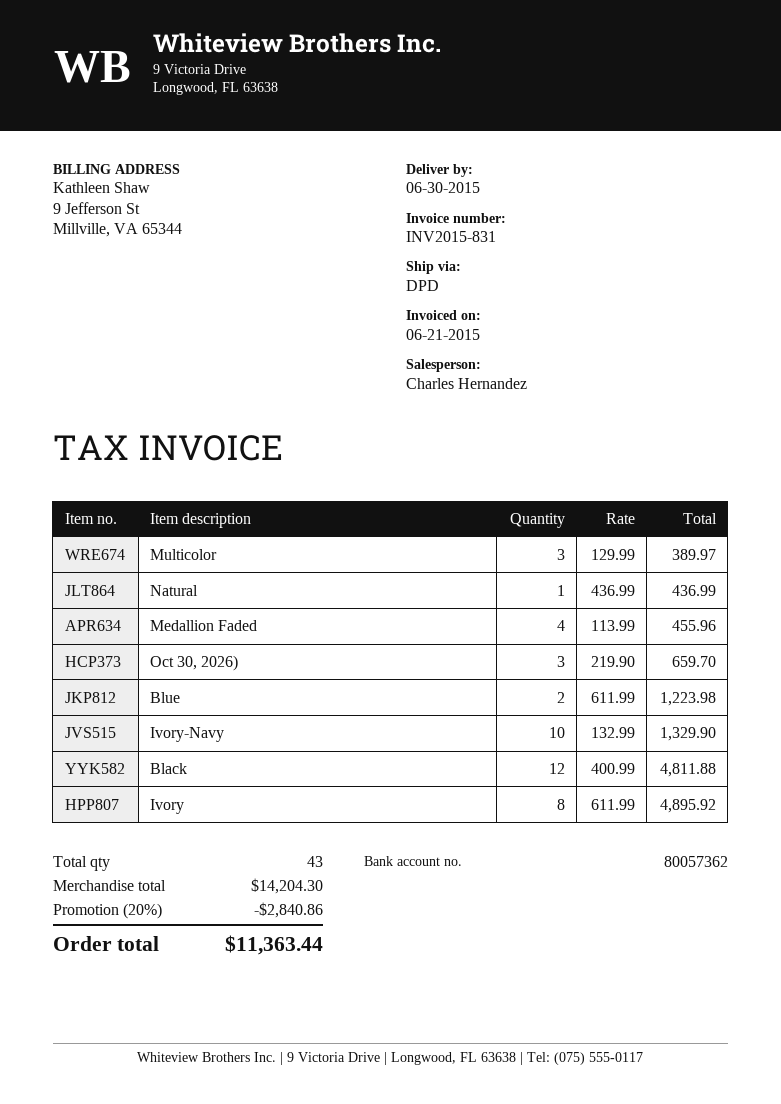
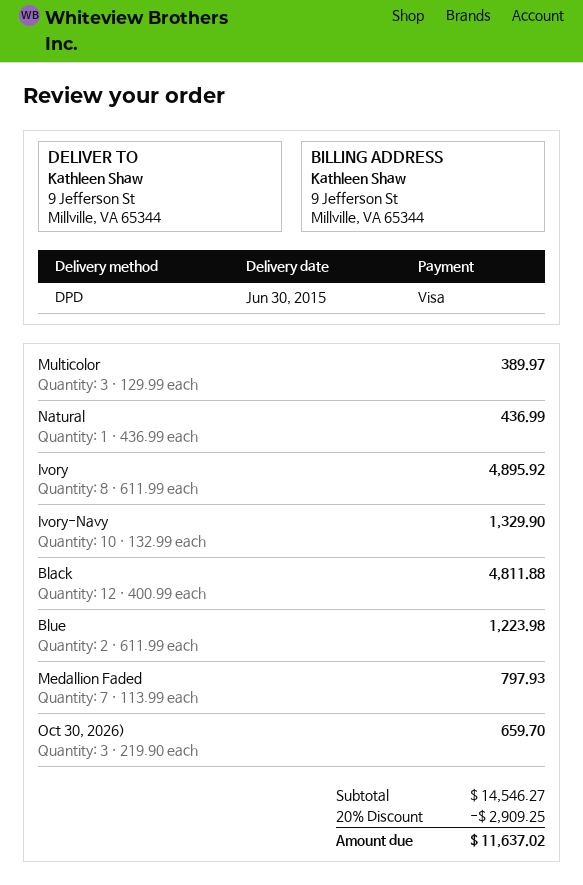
Medallion Faded: 4 x 113.99 = 455.96 -> 7 x 113.99 = 797.93
subtotal: 14204.30 -> 14546.27
discount: 20% = 2840.86 -> 20% = 2909.25
total: 11363.44 -> 11637.02

